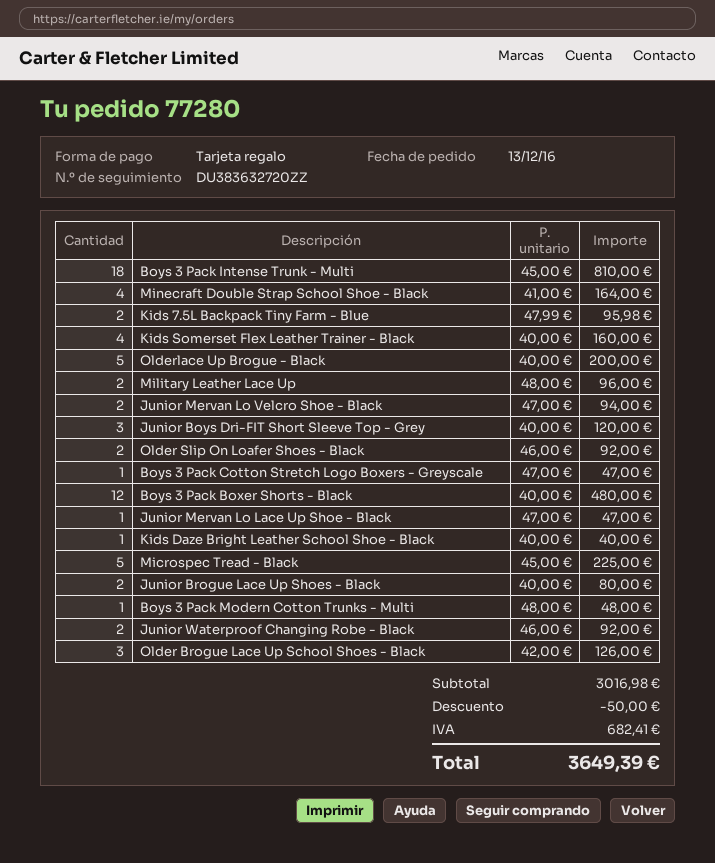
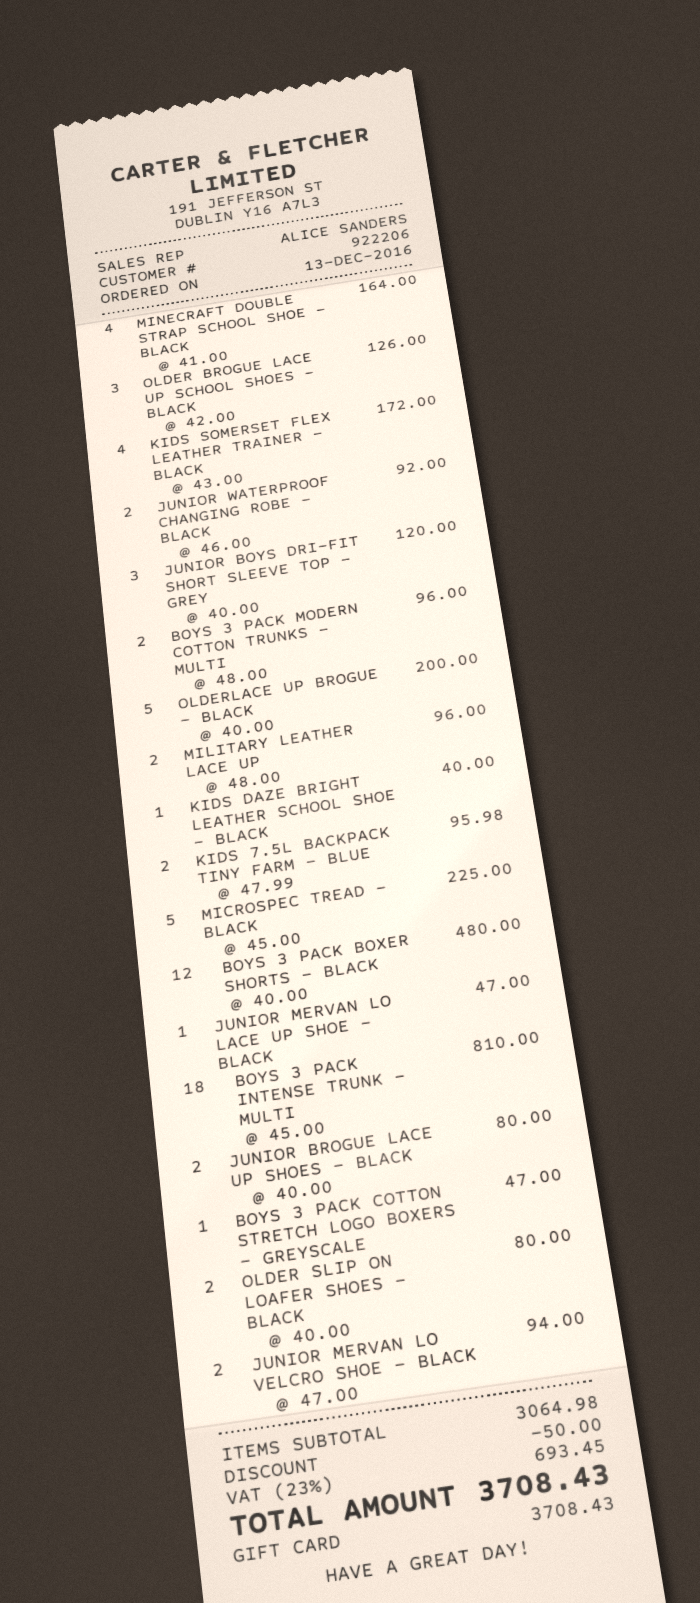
Kids Somerset Flex Leather Trainer - Black: 4 x 40.00 = 160.00 -> 4 x 43.00 = 172.00
Older Slip On Loafer Shoes - Black: 2 x 46.00 = 92.00 -> 2 x 40.00 = 80.00
Boys 3 Pack Modern Cotton Trunks - Multi: 1 x 48.00 = 48.00 -> 2 x 48.00 = 96.00
subtotal: 3016.98 -> 3064.98
tax: 682.41 -> 693.45
total: 3649.39 -> 3708.43

